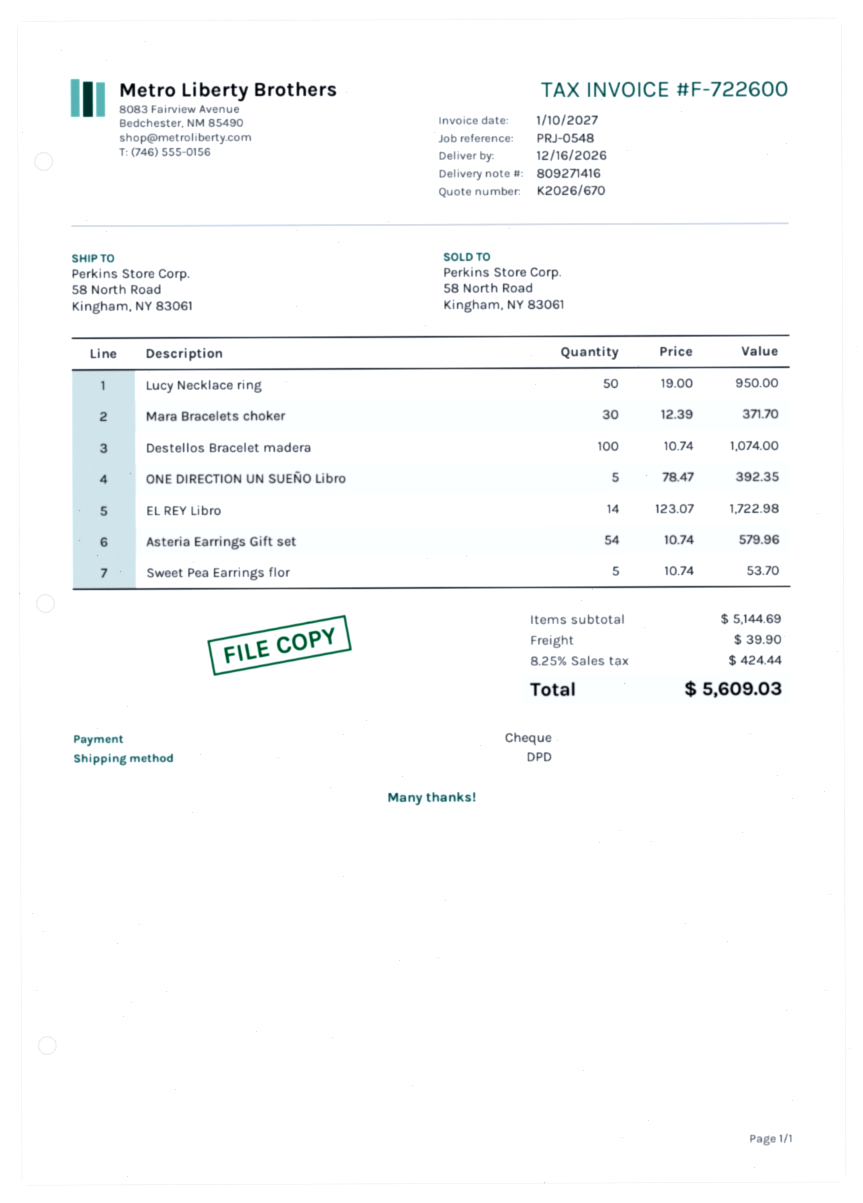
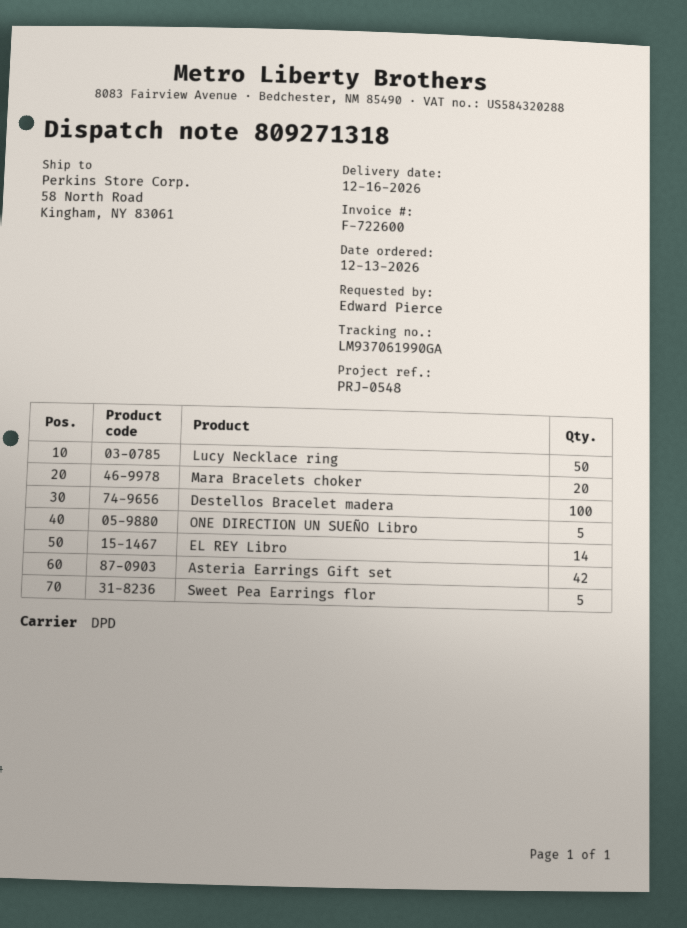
delivery note number: 809271416 -> 809271318
Mara Bracelets choker: 30 -> 20
Asteria Earrings Gift set: 54 -> 42

